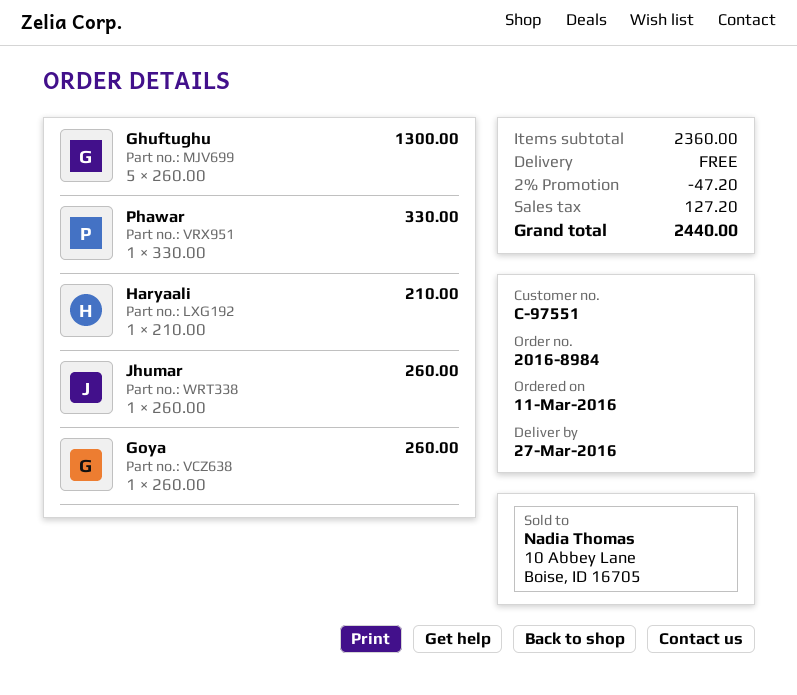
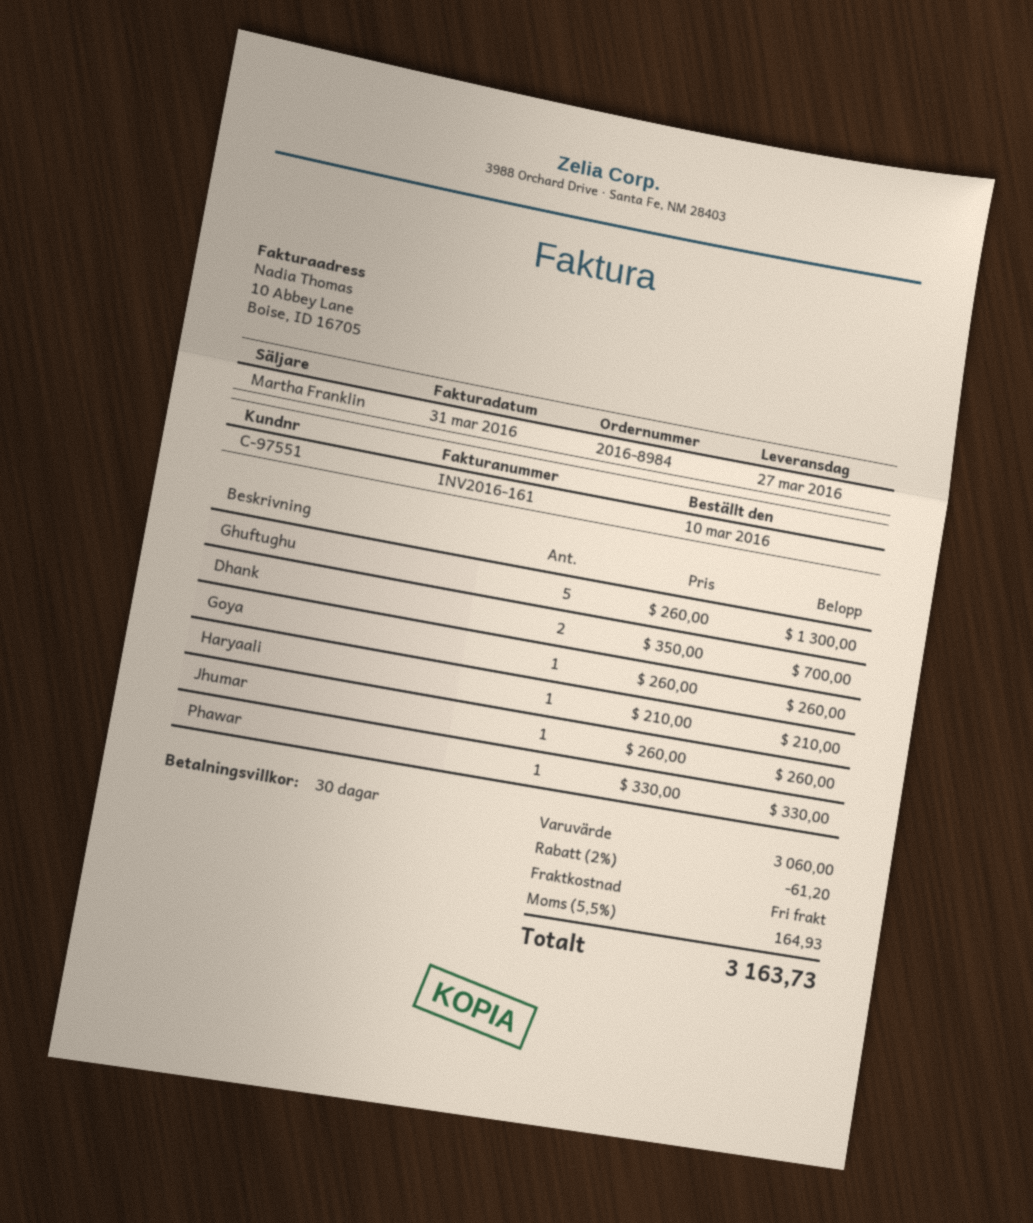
order date: 2016-03-11 -> 2016-03-10
Dhank: none -> 2 x 350.00 = 700.00
subtotal: 2360.00 -> 3060.00
discount: 2% = 47.20 -> 2% = 61.20
tax: 127.20 -> 164.93
total: 2440.00 -> 3163.73

